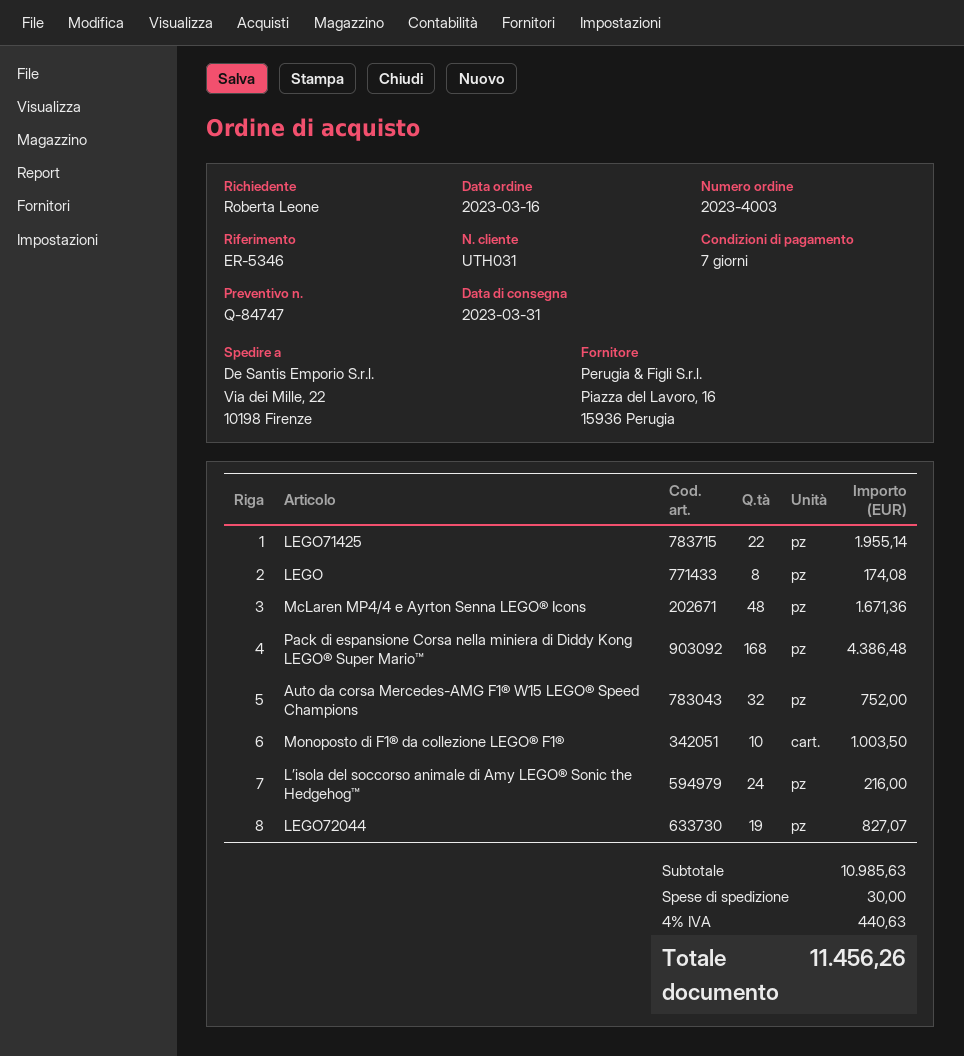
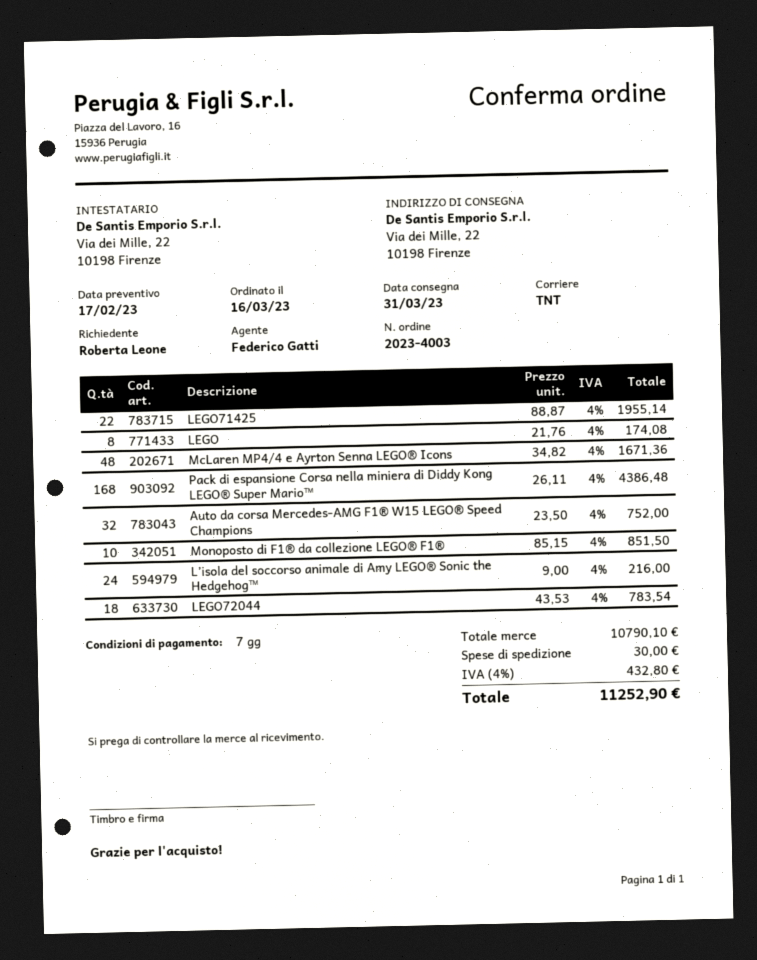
Monoposto di F1® da collezione LEGO® F1®: 10 for 1003.50 -> 10 for 851.50
LEGO72044: 19 for 827.07 -> 18 for 783.54
subtotal: 10985.63 -> 10790.10
tax: 4% = 440.63 -> 4% = 432.80
total: 11456.26 -> 11252.90

